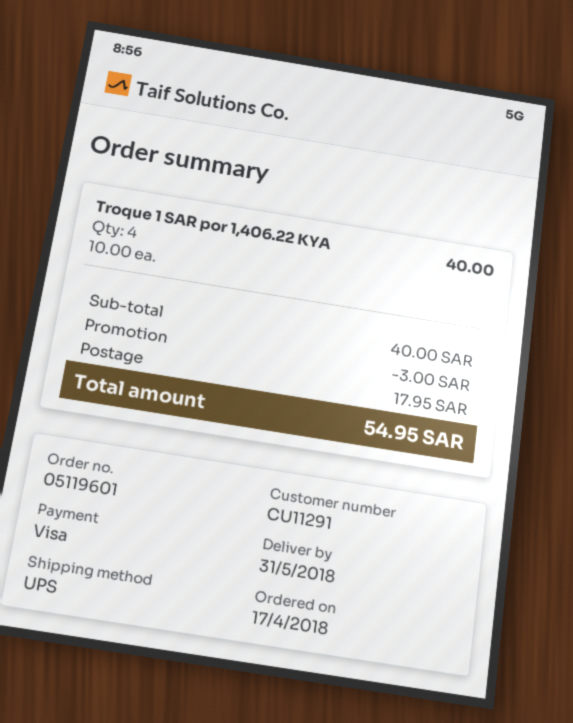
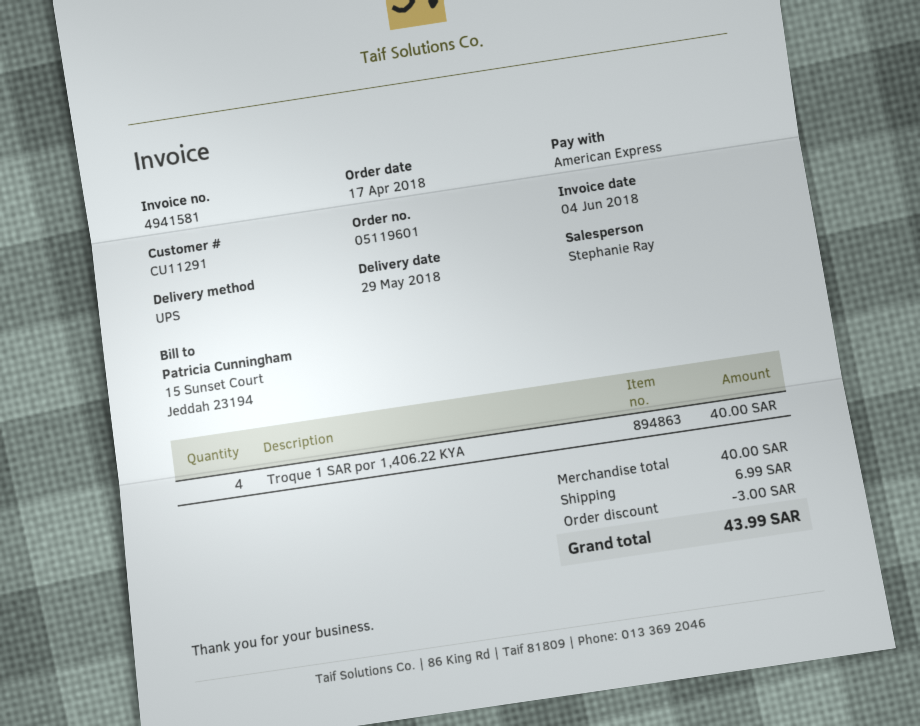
delivery date: 2018-05-31 -> 2018-05-29
payment method: Visa -> American Express
shipping: 17.95 -> 6.99
total: 54.95 -> 43.99

